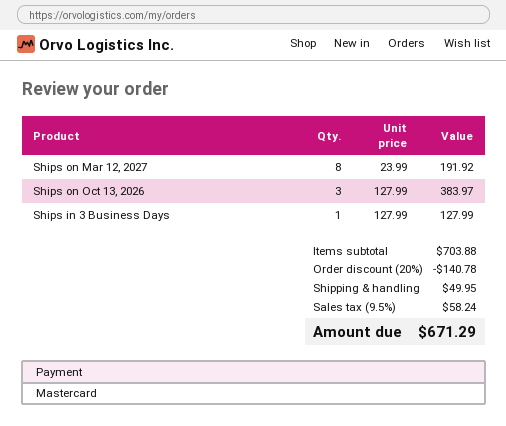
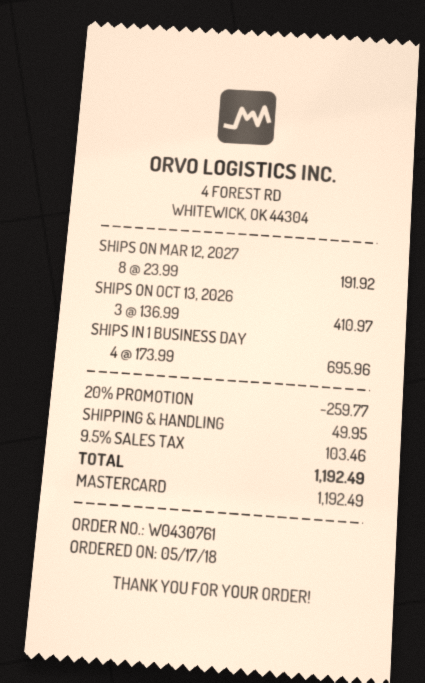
Ships on Oct 13, 2026: 3 x 127.99 = 383.97 -> 3 x 136.99 = 410.97
Ships in 3 Business Days: 1 x 127.99 = 127.99 -> none
SHIPS IN 1 BUSINESS DAY: none -> 4 x 173.99 = 695.96
discount: 20% = 140.78 -> 20% = 259.77
tax: 9.5% = 58.24 -> 9.5% = 103.46
total: 671.29 -> 1192.49

